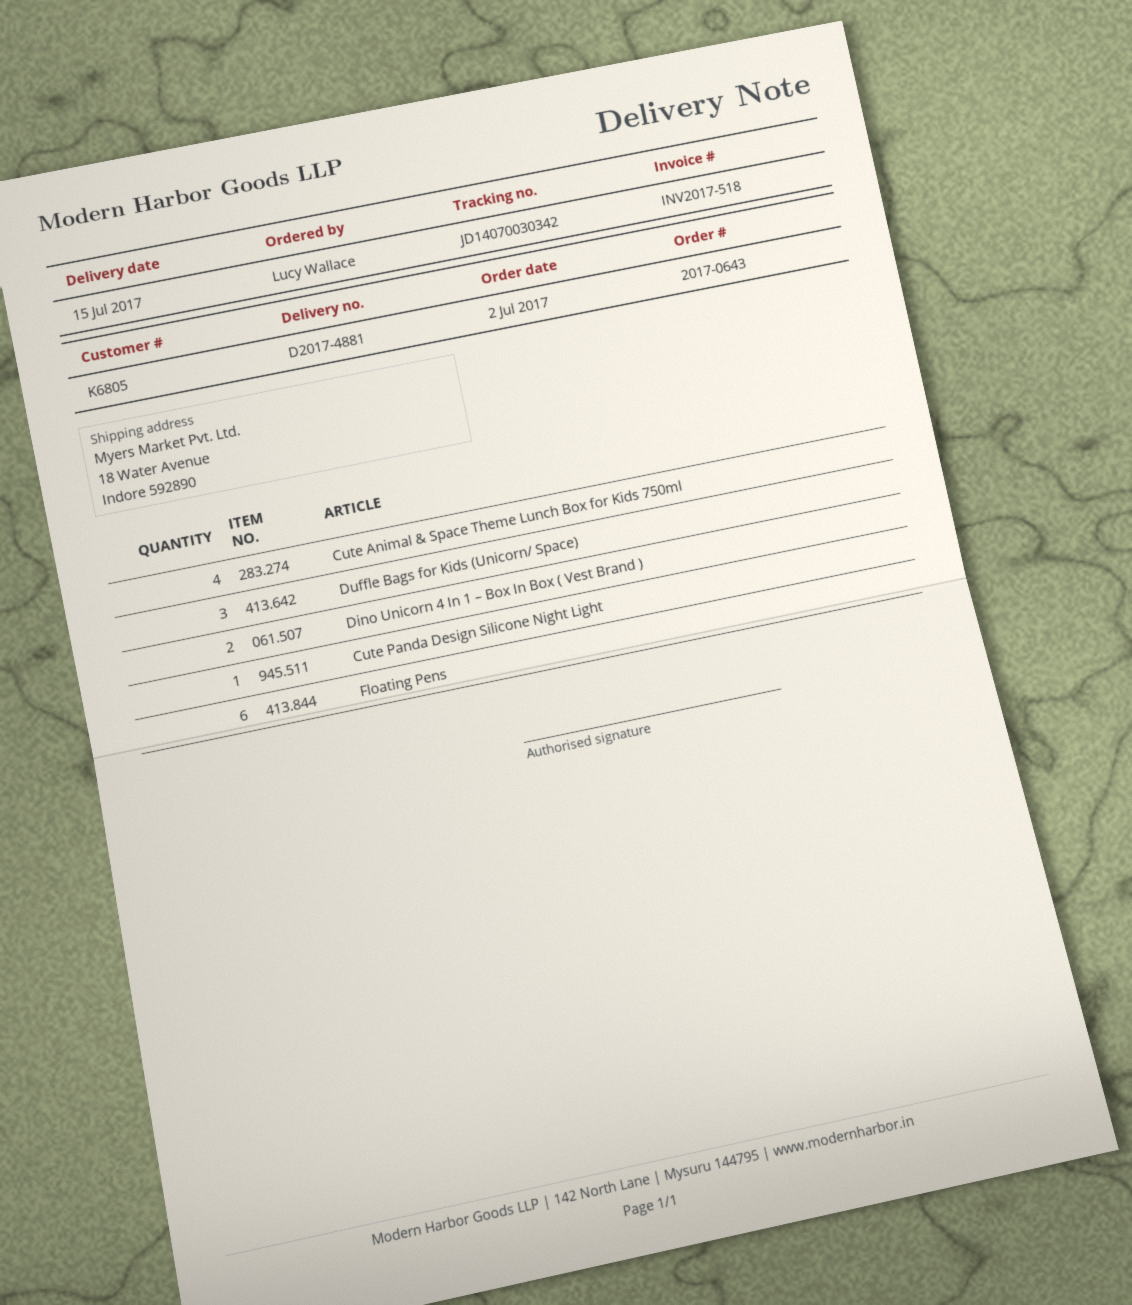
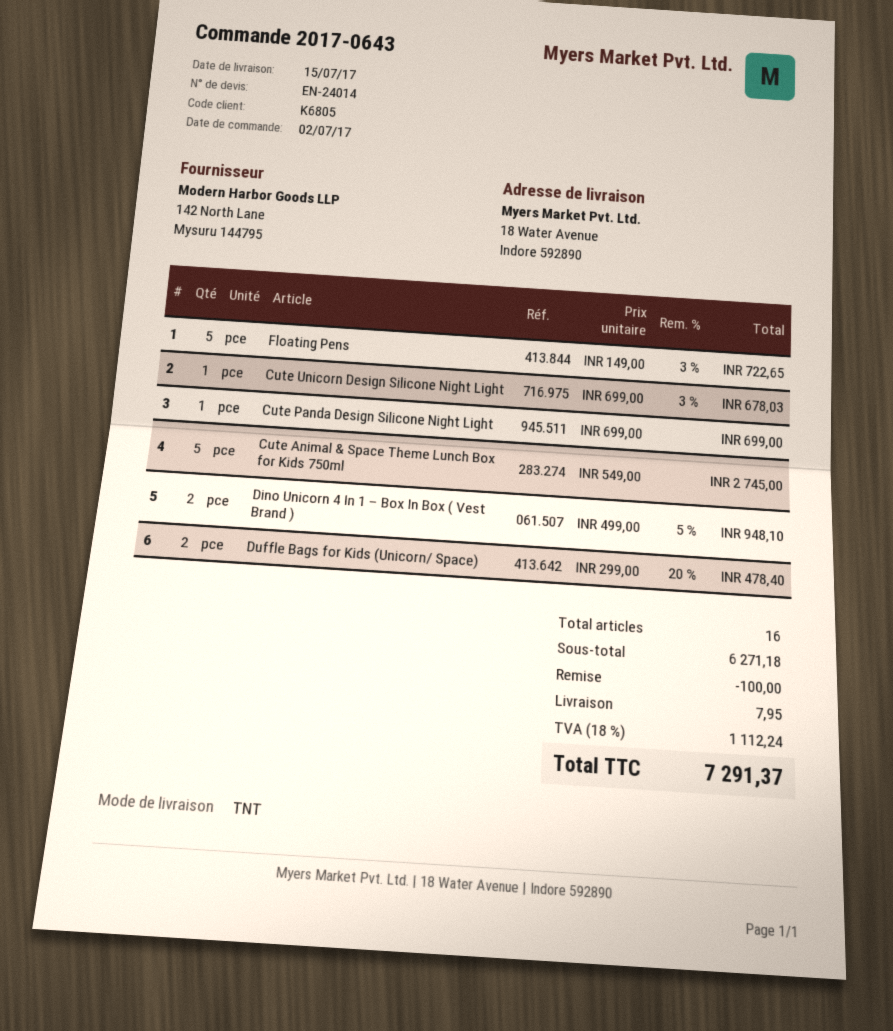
Cute Animal & Space Theme Lunch Box for Kids 750ml: 4 -> 5
Duffle Bags for Kids (Unicorn/ Space): 3 -> 2
Floating Pens: 6 -> 5
Cute Unicorn Design Silicone Night Light: none -> 1

